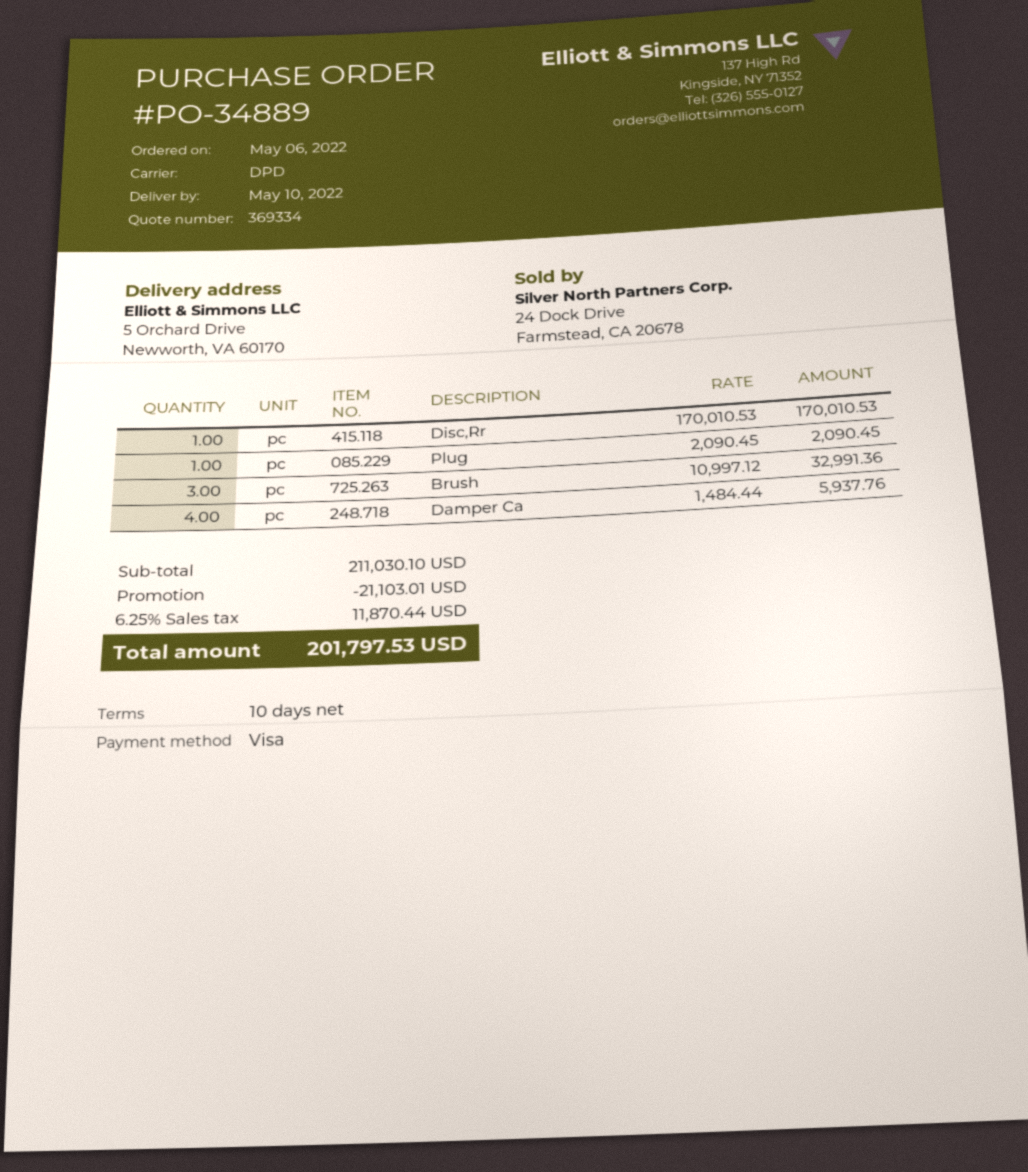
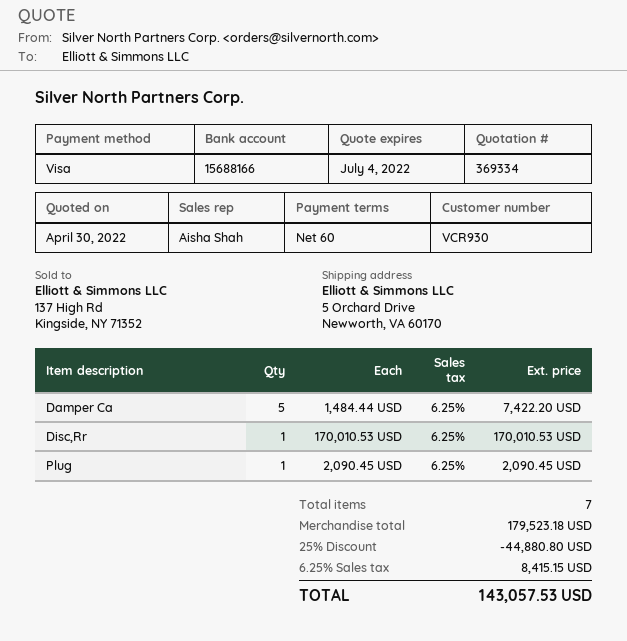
payment terms: 10 days -> 60 days
Brush: 3 x 10997.12 = 32991.36 -> none
Damper Ca: 4 x 1484.44 = 5937.76 -> 5 x 1484.44 = 7422.20
subtotal: 211030.10 -> 179523.18
discount: 21103.01 -> 44880.80
tax: 6.25% = 11870.44 -> 6.25% = 8415.15
total: 201797.53 -> 143057.53

